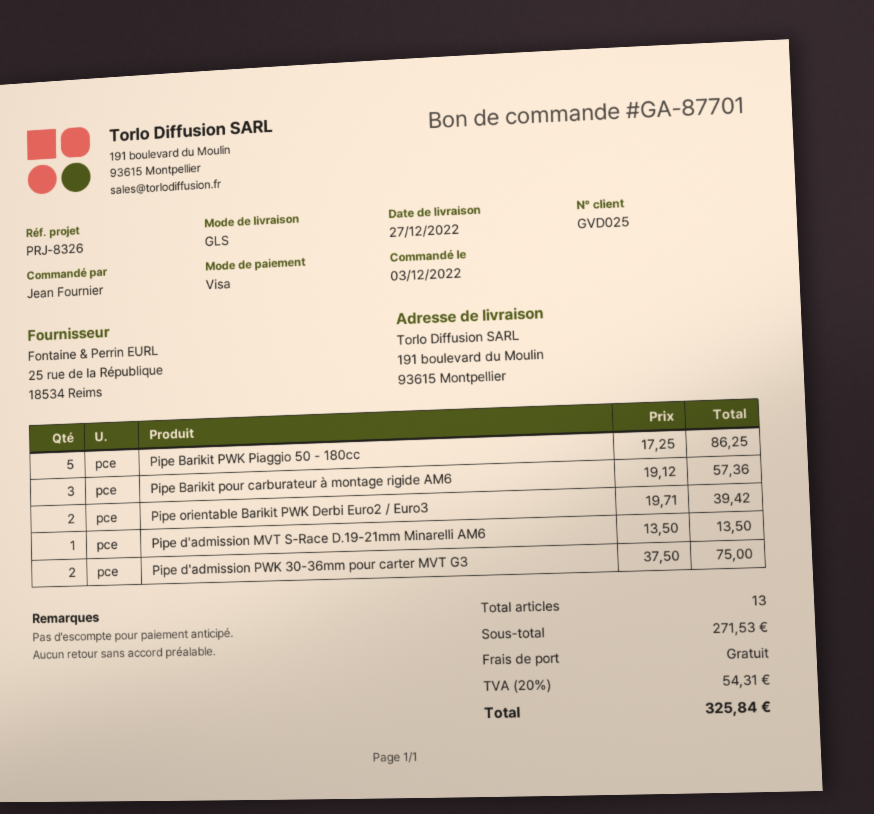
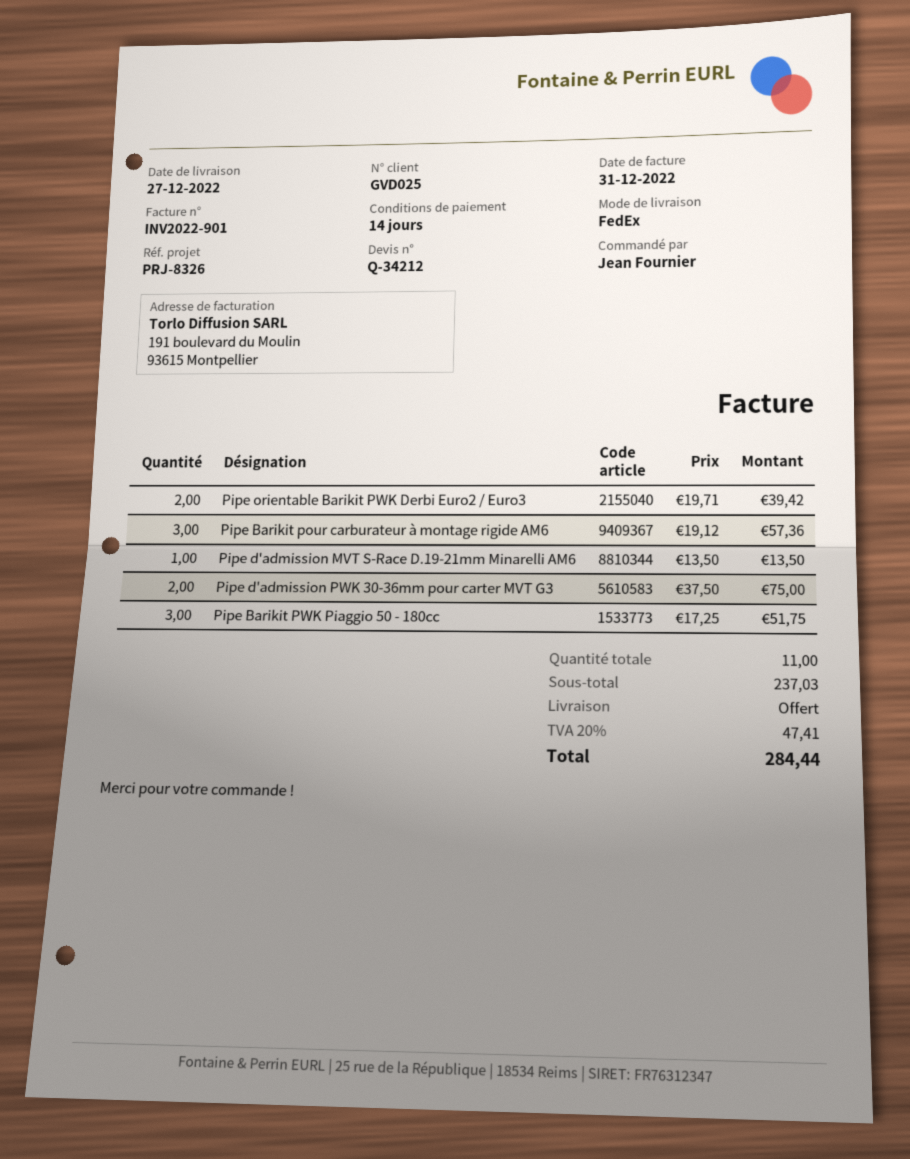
shipping method: GLS -> FedEx
Pipe Barikit PWK Piaggio 50 - 180cc: 5 x 17.25 = 86.25 -> 3 x 17.25 = 51.75
total quantity: 13 -> 11
subtotal: 271.53 -> 237.03
tax: 20% = 54.31 -> 20% = 47.41
total: 325.84 -> 284.44

